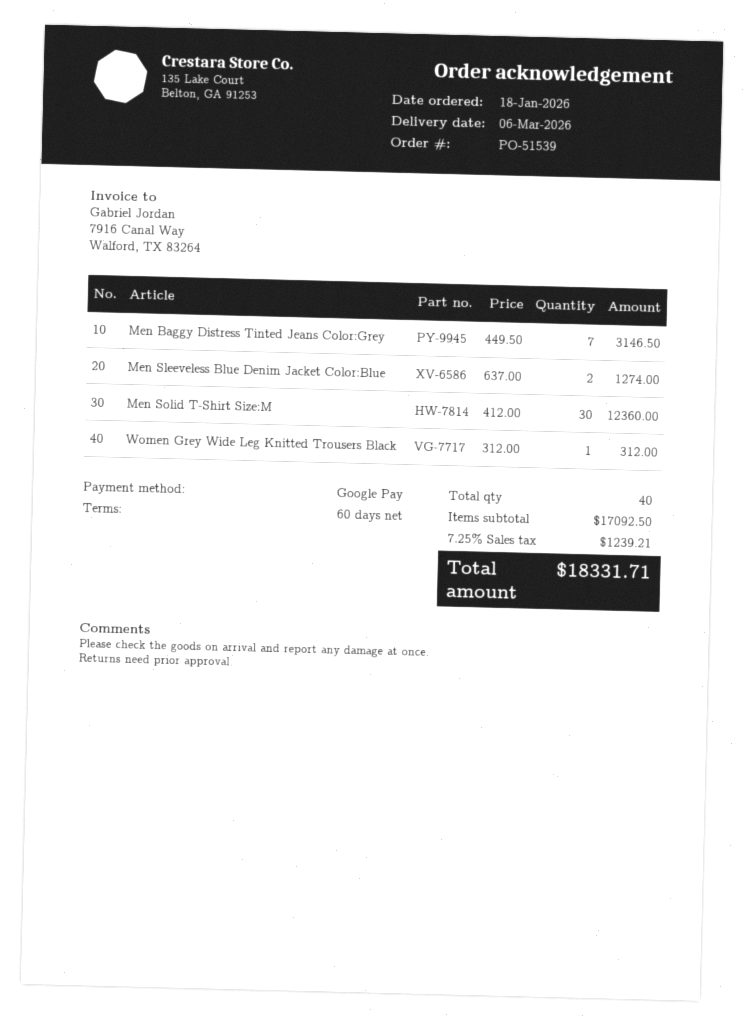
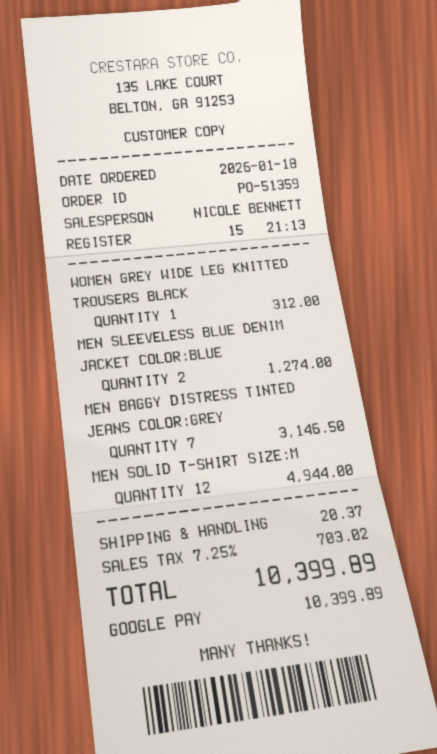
order number: PO-51539 -> PO-51359
Men Solid T-Shirt Size:M: 30 for 12360.00 -> 12 for 4944.00
shipping: none -> 20.37
tax: 7.25% = 1239.21 -> 7.25% = 703.02
total: 18331.71 -> 10399.89

